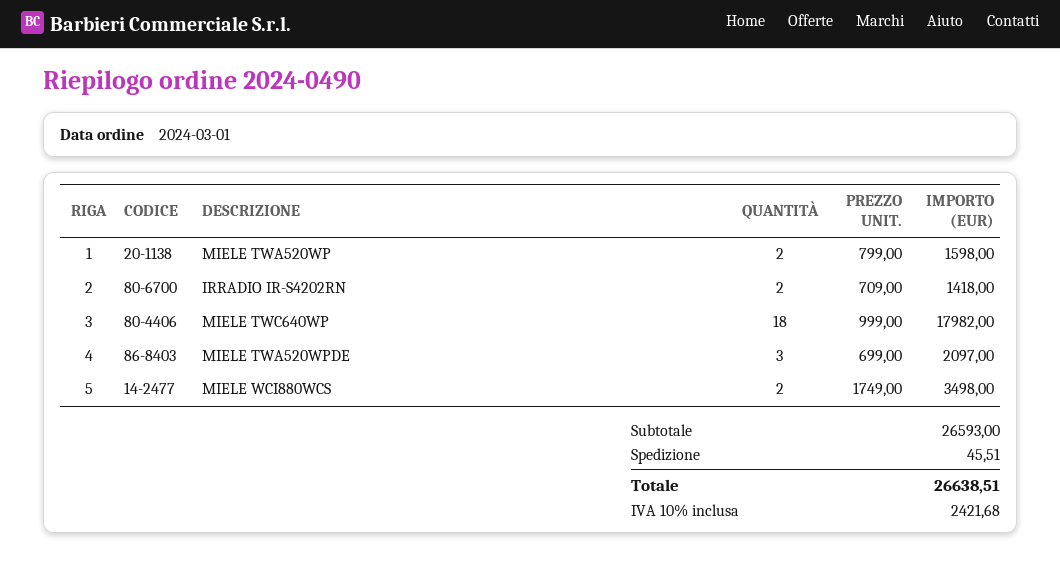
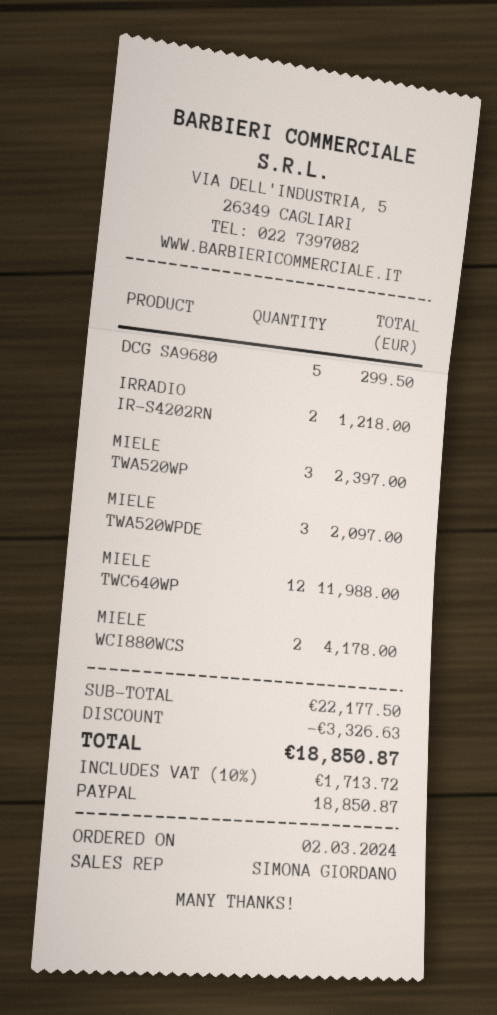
order date: 2024-03-01 -> 2024-03-02
MIELE TWA520WP: 2 for 1598.00 -> 3 for 2397.00
IRRADIO IR-S4202RN: 2 for 1418.00 -> 2 for 1218.00
MIELE TWC640WP: 18 for 17982.00 -> 12 for 11988.00
MIELE WCI880WCS: 2 for 3498.00 -> 2 for 4178.00
DCG SA9680: none -> 5 for 299.50
subtotal: 26593.00 -> 22177.50
discount: none -> 3326.63
shipping: 45.51 -> none
tax: 10% = 2421.68 -> 10% = 1713.72
total: 26638.51 -> 18850.87

